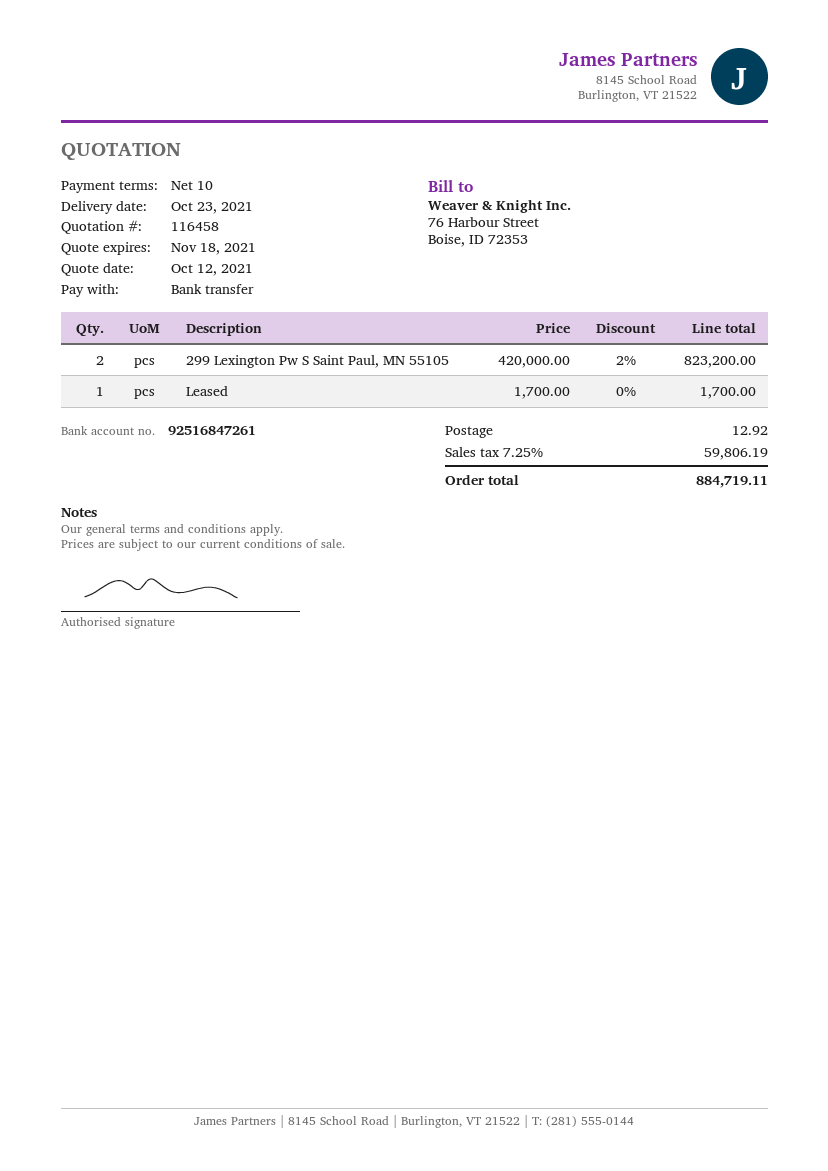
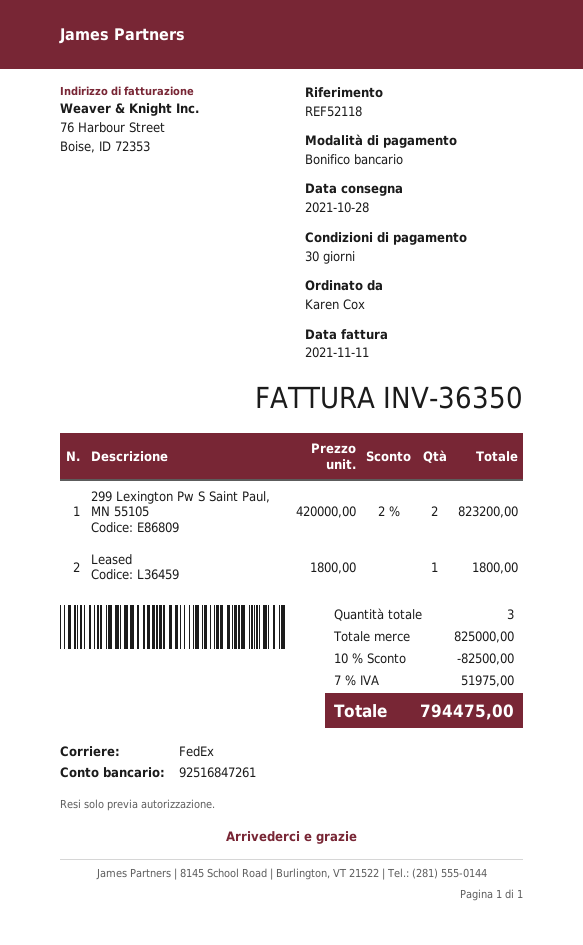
delivery date: 2021-10-23 -> 2021-10-28
payment terms: 10 days -> 30 days
Leased: 1 x 1700.00 = 1700.00 -> 1 x 1800.00 = 1800.00
discount: none -> 10% = 82500.00
shipping: 12.92 -> none
tax: 7.25% = 59806.19 -> 7% = 51975.00
total: 884719.11 -> 794475.00

